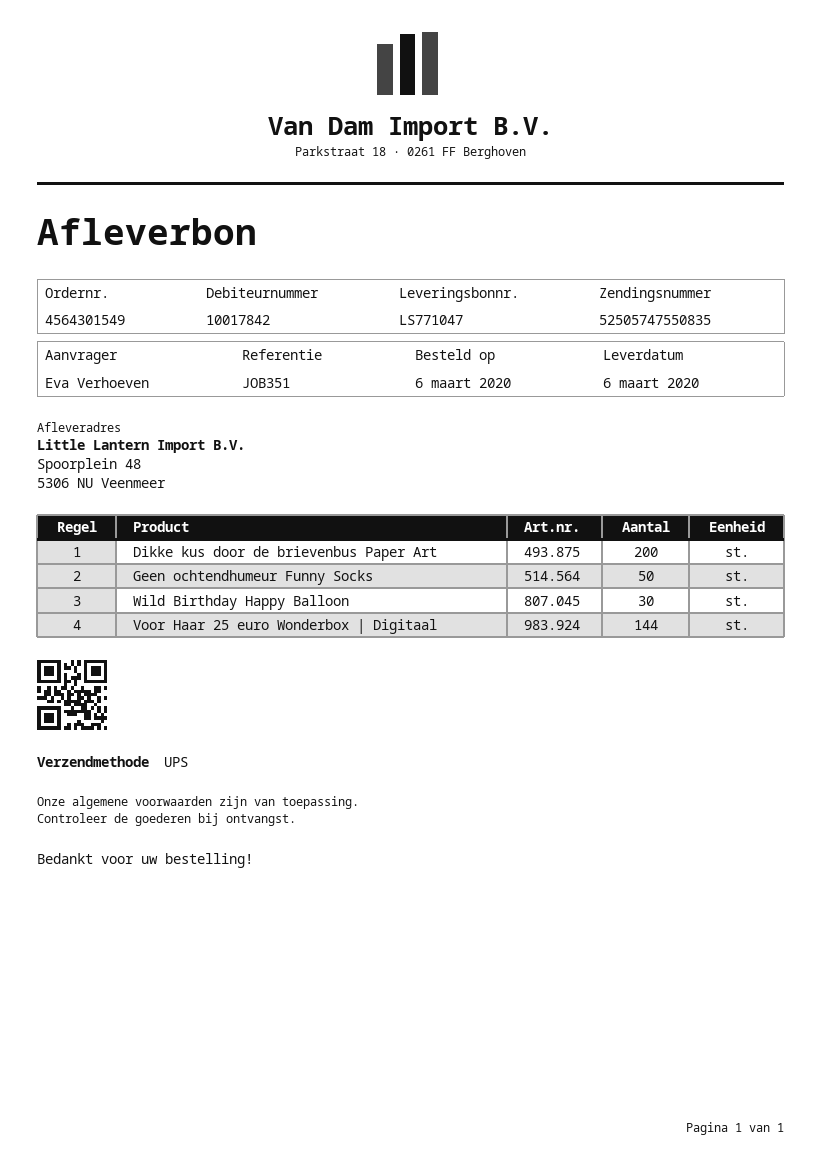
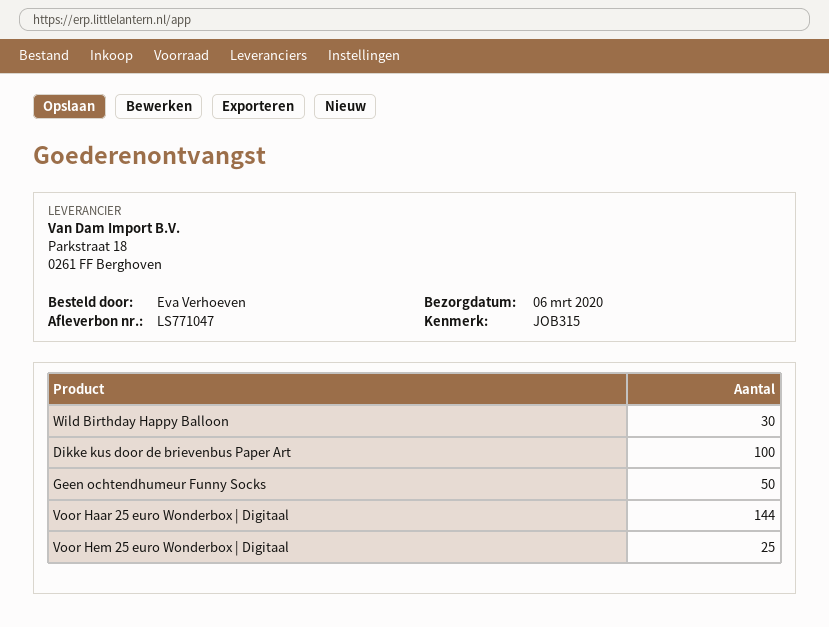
reference: JOB351 -> JOB315
Dikke kus door de brievenbus Paper Art: 200 -> 100
Voor Hem 25 euro Wonderbox | Digitaal: none -> 25

